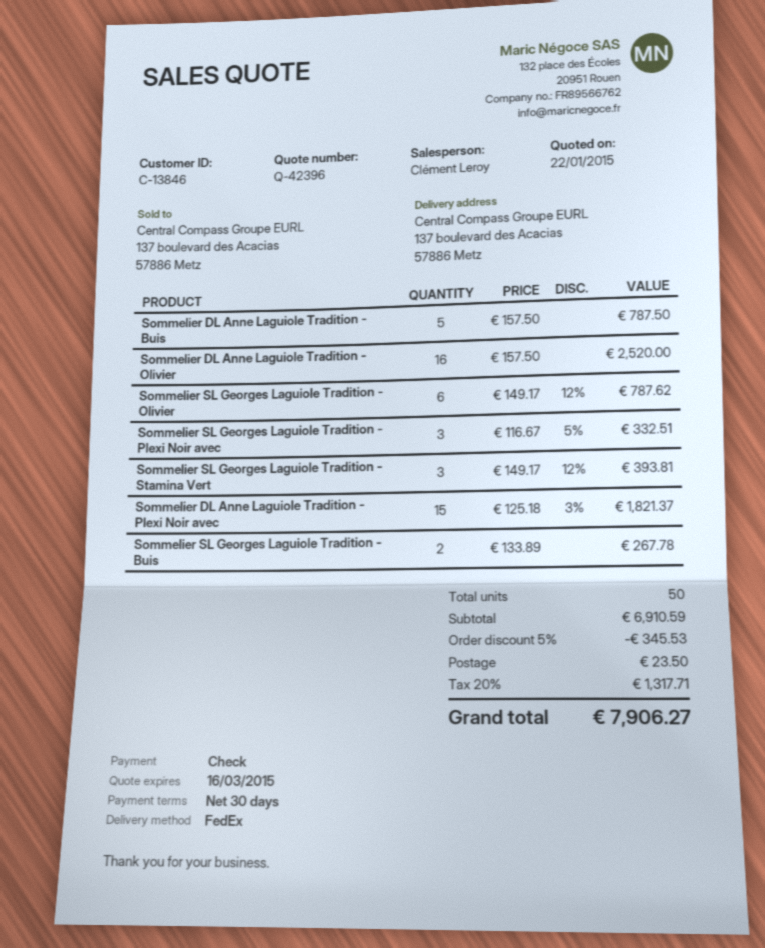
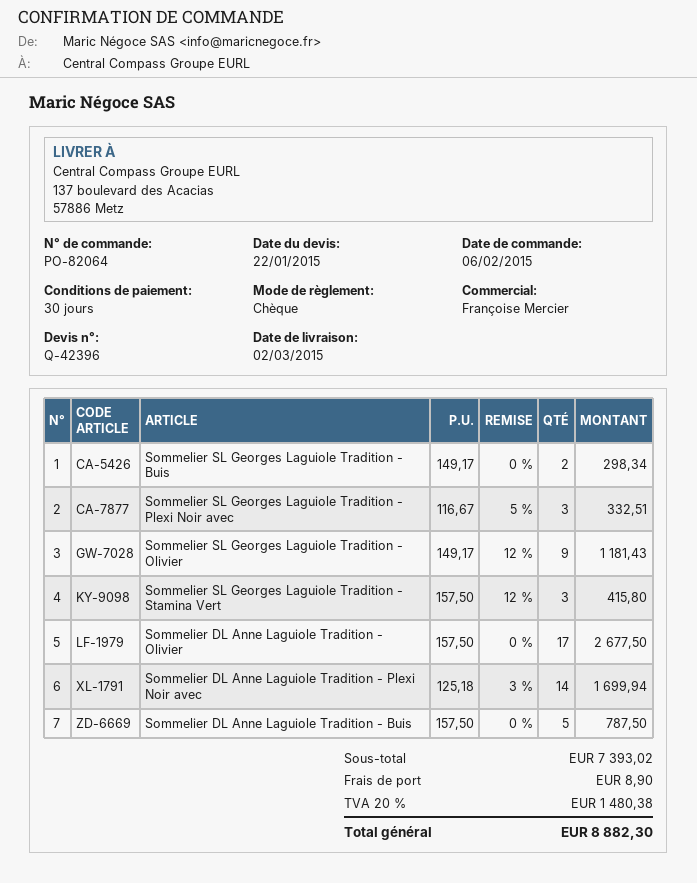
sales rep: Clément Leroy -> Françoise Mercier
Sommelier DL Anne Laguiole Tradition - Olivier: 16 x 157.50 = 2520.00 -> 17 x 157.50 = 2677.50
Sommelier SL Georges Laguiole Tradition - Olivier: 6 x 149.17 - 12% = 787.62 -> 9 x 149.17 - 12% = 1181.43
Sommelier SL Georges Laguiole Tradition - Stamina Vert: 3 x 149.17 - 12% = 393.81 -> 3 x 157.50 - 12% = 415.80
Sommelier DL Anne Laguiole Tradition - Plexi Noir avec: 15 x 125.18 - 3% = 1821.37 -> 14 x 125.18 - 3% = 1699.94
Sommelier SL Georges Laguiole Tradition - Buis: 2 x 133.89 = 267.78 -> 2 x 149.17 = 298.34
subtotal: 6910.59 -> 7393.02
discount: 5% = 345.53 -> none
shipping: 23.50 -> 8.90
tax: 20% = 1317.71 -> 20% = 1480.38
total: 7906.27 -> 8882.30

